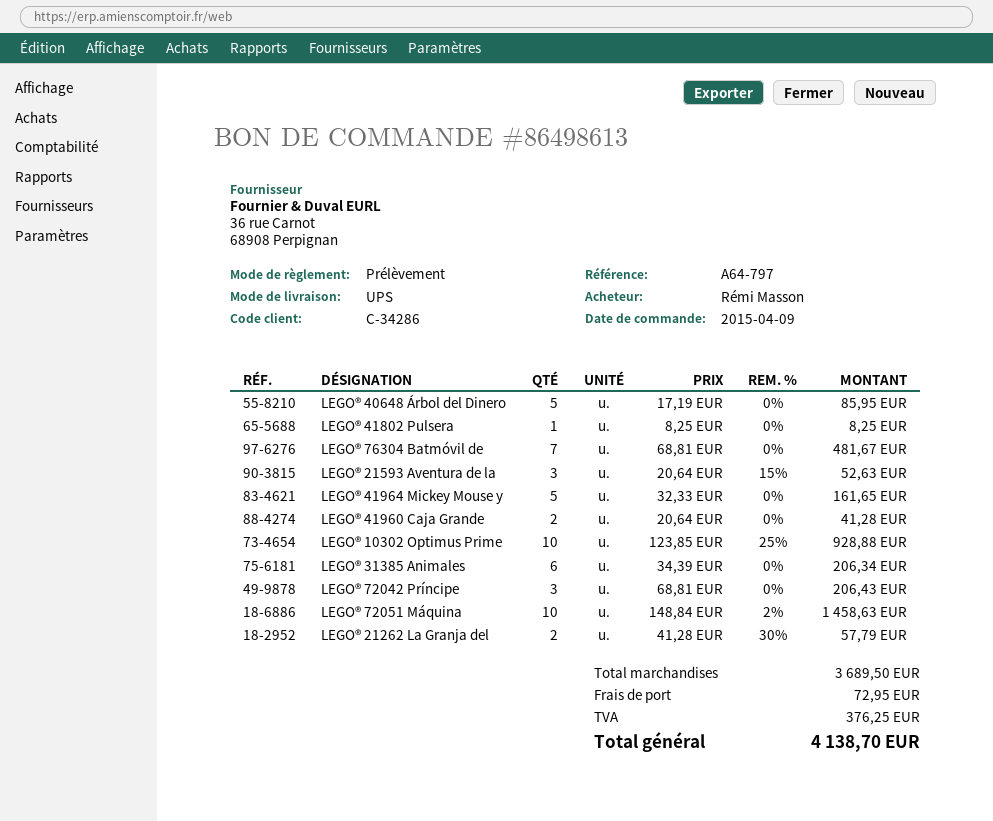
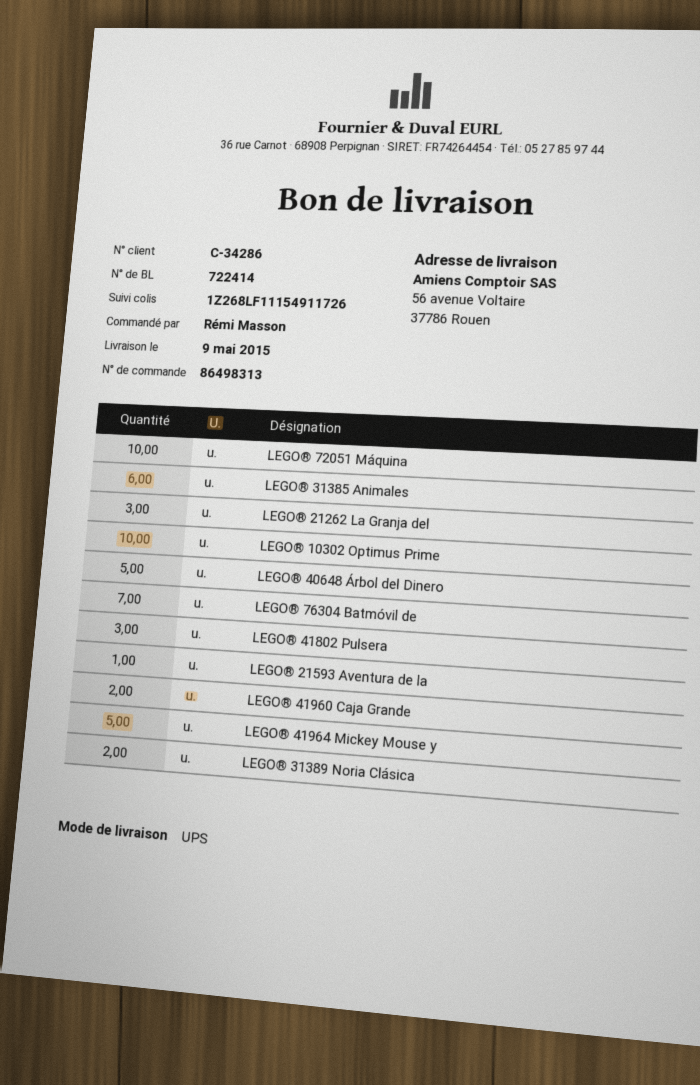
order number: 86498613 -> 86498313
LEGO® 41802 Pulsera: 1 -> 3
LEGO® 21593 Aventura de la: 3 -> 1
LEGO® 72042 Príncipe: 3 -> none
LEGO® 21262 La Granja del: 2 -> 3
LEGO® 31389 Noria Clásica: none -> 2

